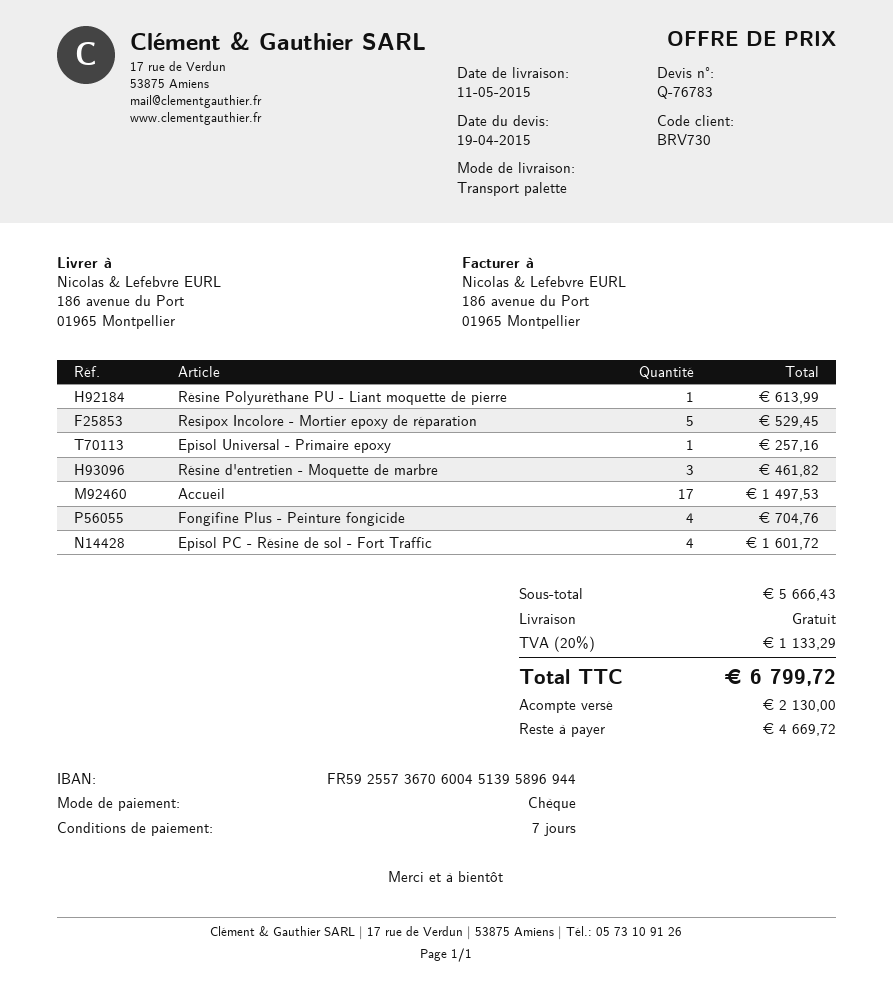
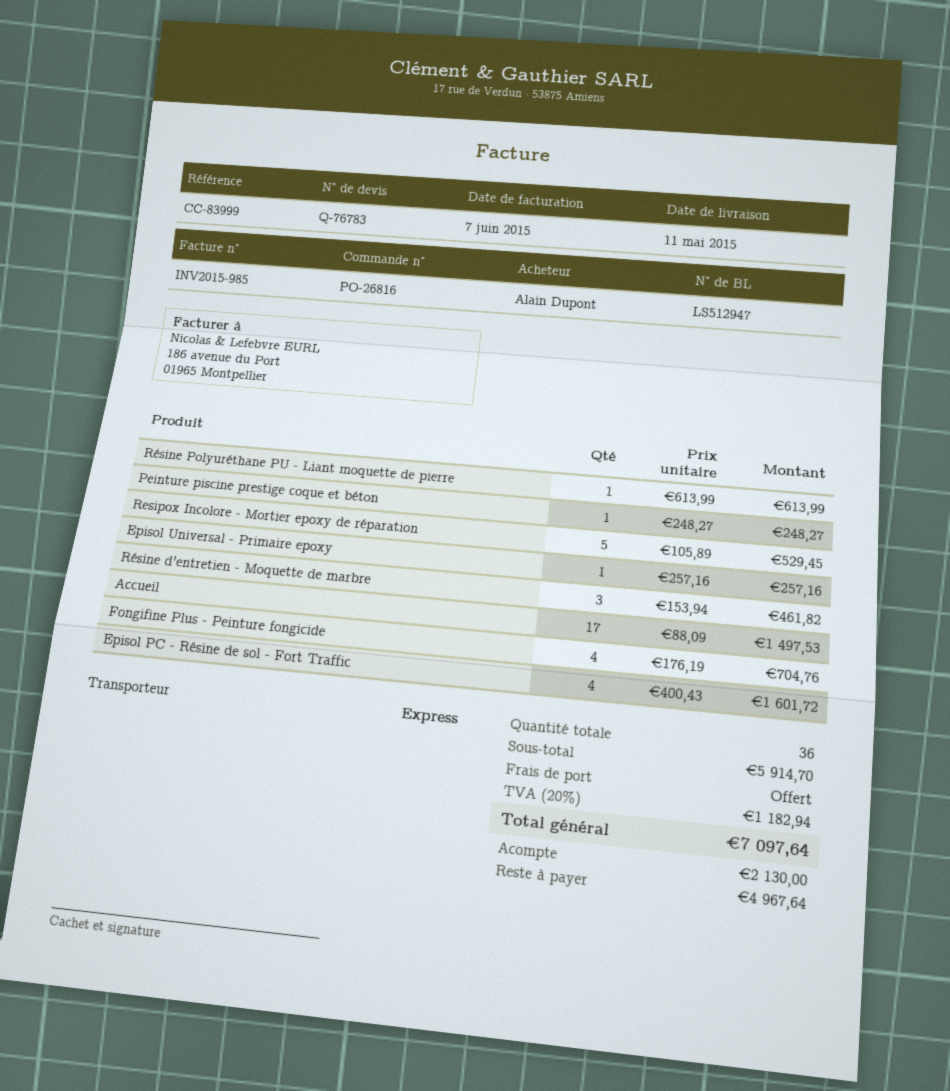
shipping method: pallet freight -> express
Peinture piscine prestige coque et béton: none -> 1 for 248.27
subtotal: 5666.43 -> 5914.70
tax: 20% = 1133.29 -> 20% = 1182.94
total: 6799.72 -> 7097.64
balance: 4669.72 -> 4967.64

